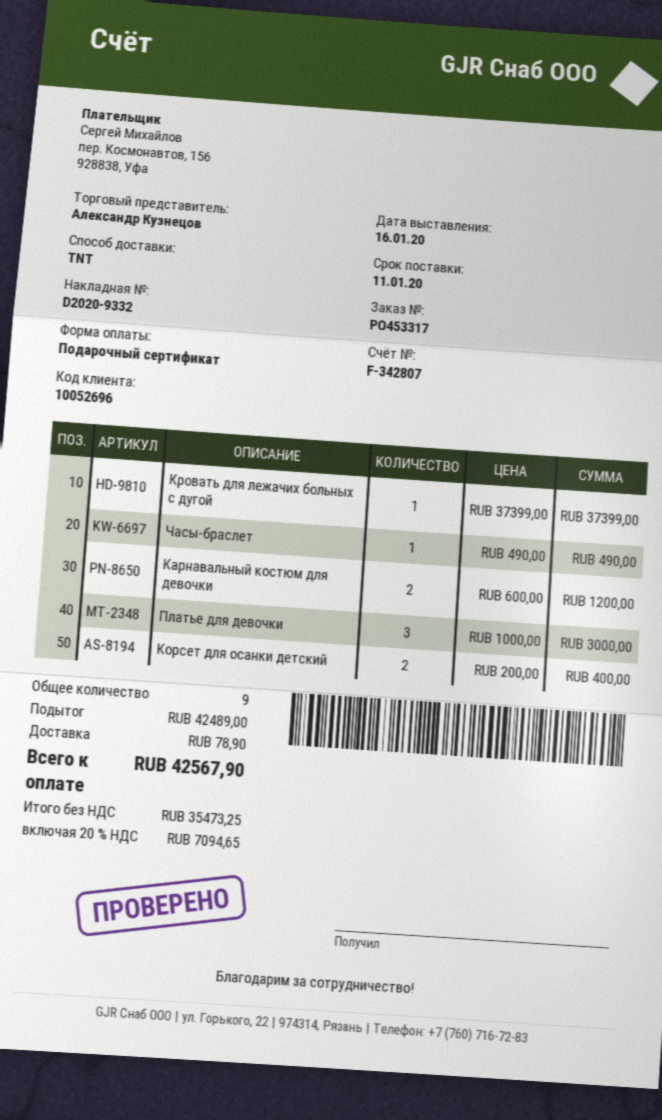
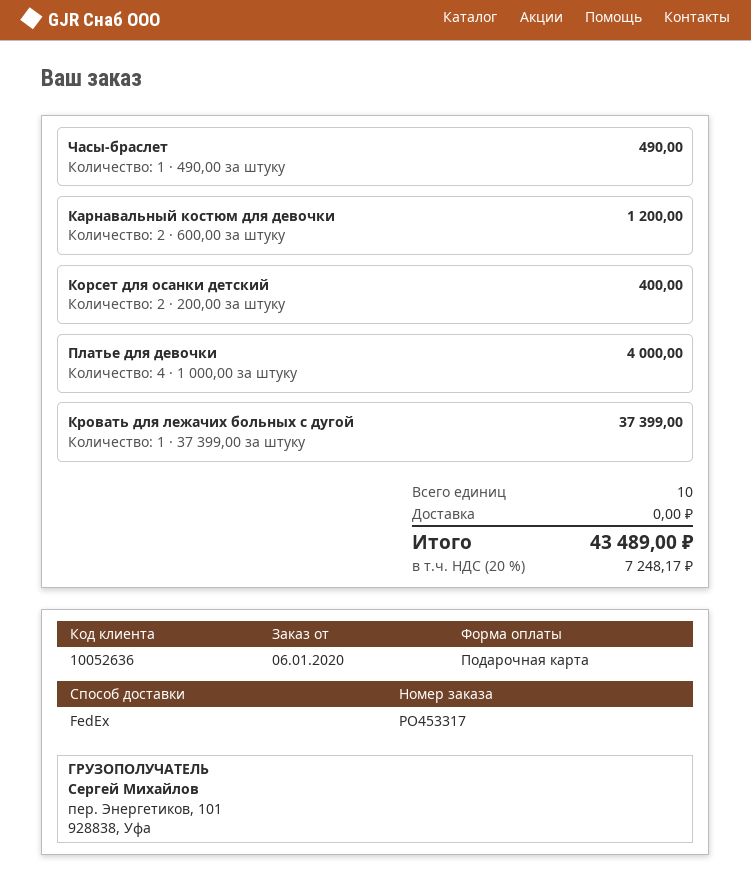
customer number: 10052696 -> 10052636
shipping method: TNT -> FedEx
Платье для девочки: 3 x 1000.00 = 3000.00 -> 4 x 1000.00 = 4000.00
total quantity: 9 -> 10
shipping: 78.90 -> 0.00
tax: 20% = 7094.65 -> 20% = 7248.17
total: 42567.90 -> 43489.00

